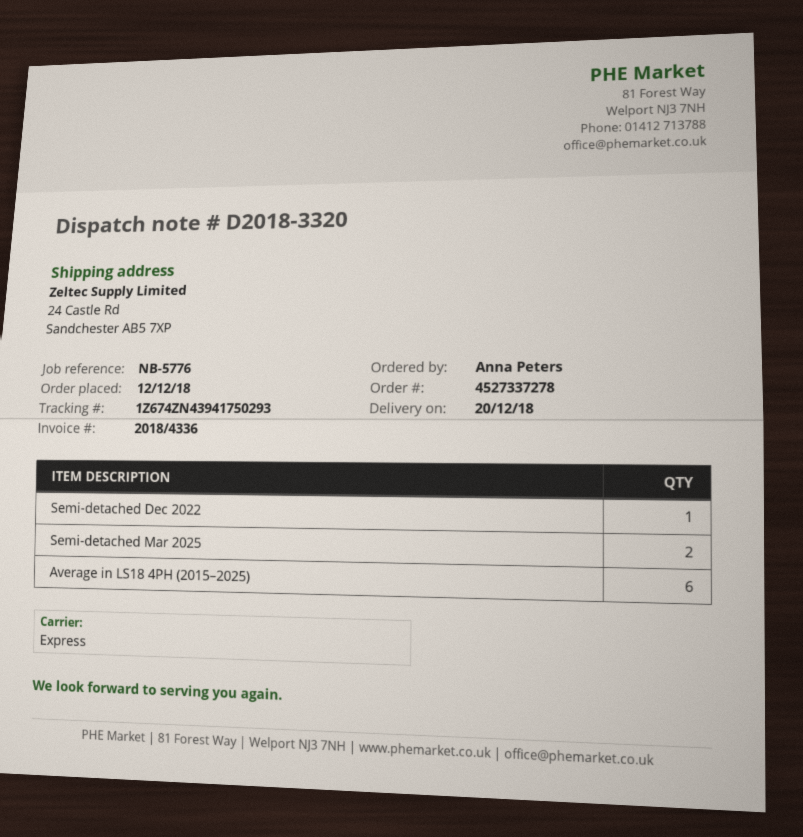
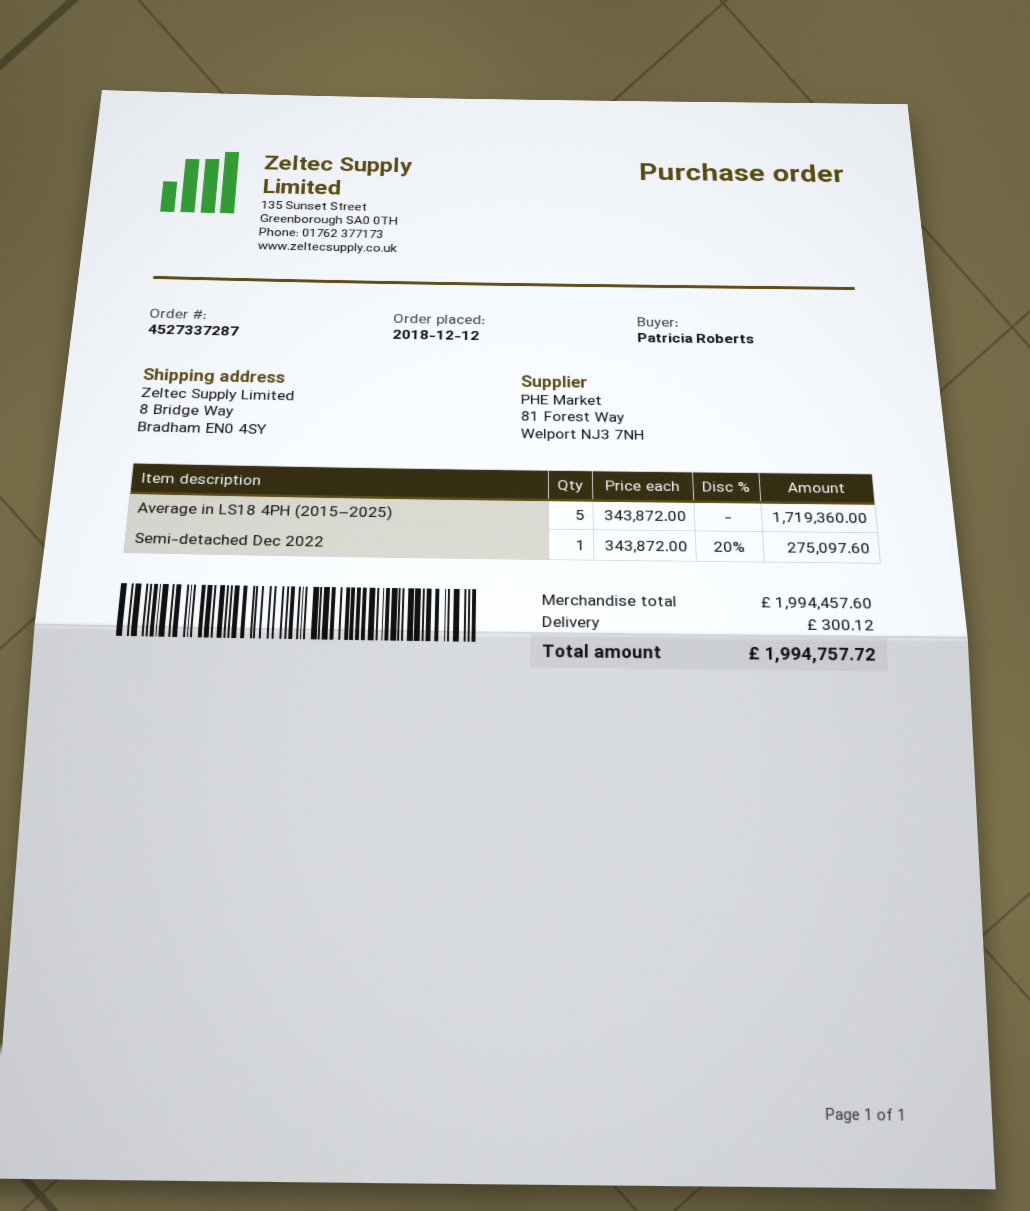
order number: 4527337278 -> 4527337287
ordered by: Anna Peters -> Patricia Roberts
ship to: 24 Castle Rd, Sandchester AB5 7XP -> 8 Bridge Way, Bradham EN0 4SY
Semi-detached Mar 2025: 2 -> none
Average in LS18 4PH (2015–2025): 6 -> 5

